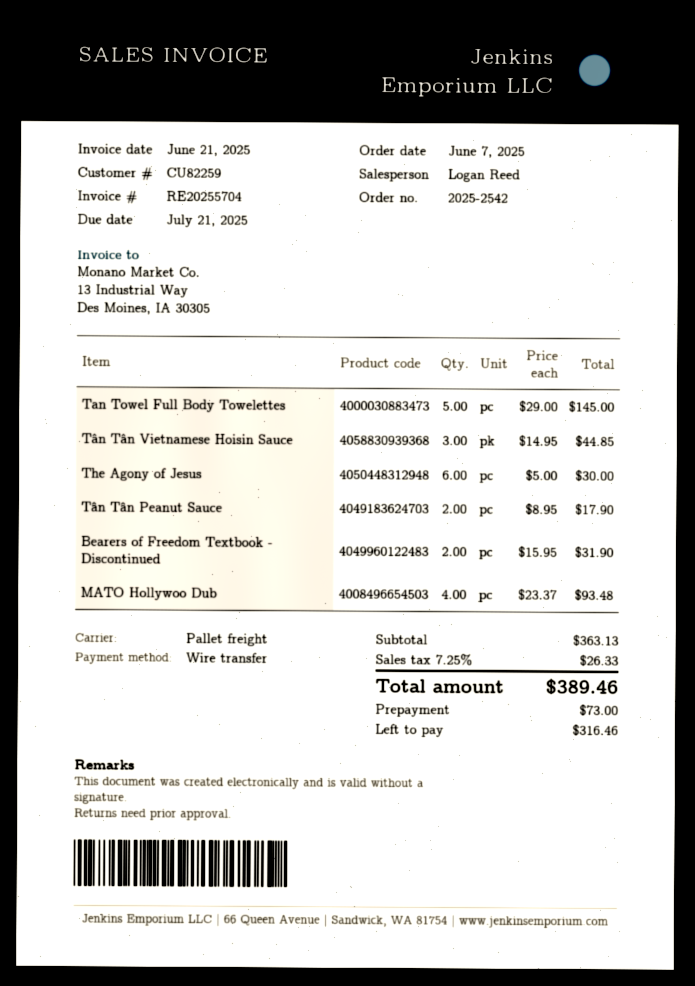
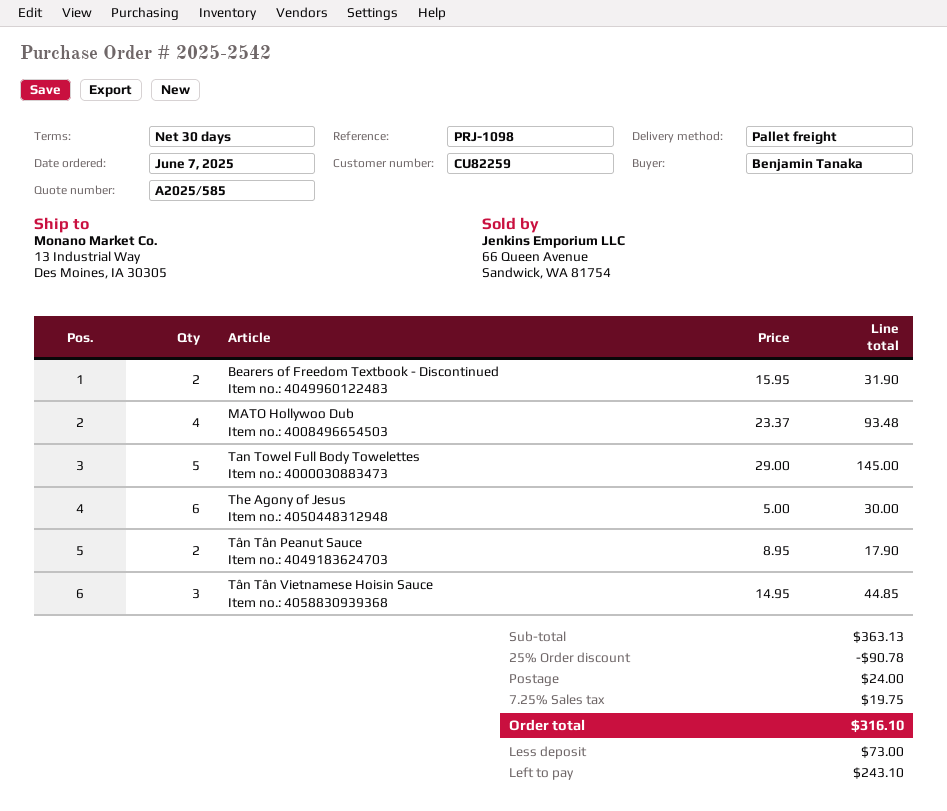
discount: none -> 25% = 90.78
shipping: none -> 24.00
tax: 7.25% = 26.33 -> 7.25% = 19.75
total: 389.46 -> 316.10
balance: 316.46 -> 243.10

